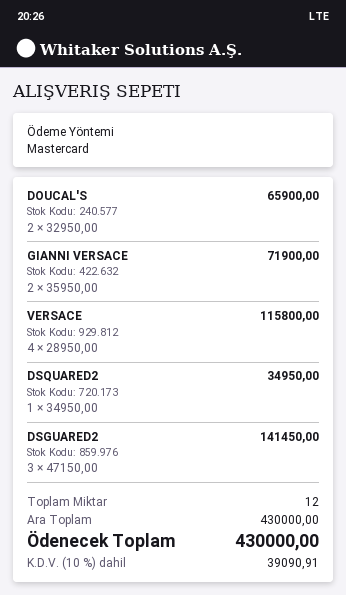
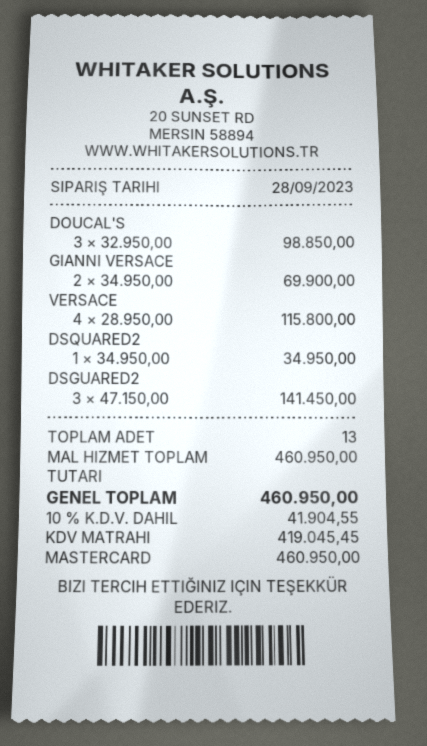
DOUCAL'S: 2 x 32950.00 = 65900.00 -> 3 x 32950.00 = 98850.00
GIANNI VERSACE: 2 x 35950.00 = 71900.00 -> 2 x 34950.00 = 69900.00
total quantity: 12 -> 13
subtotal: 430000.00 -> 460950.00
tax: 10% = 39090.91 -> 10% = 41904.55
total: 430000.00 -> 460950.00

